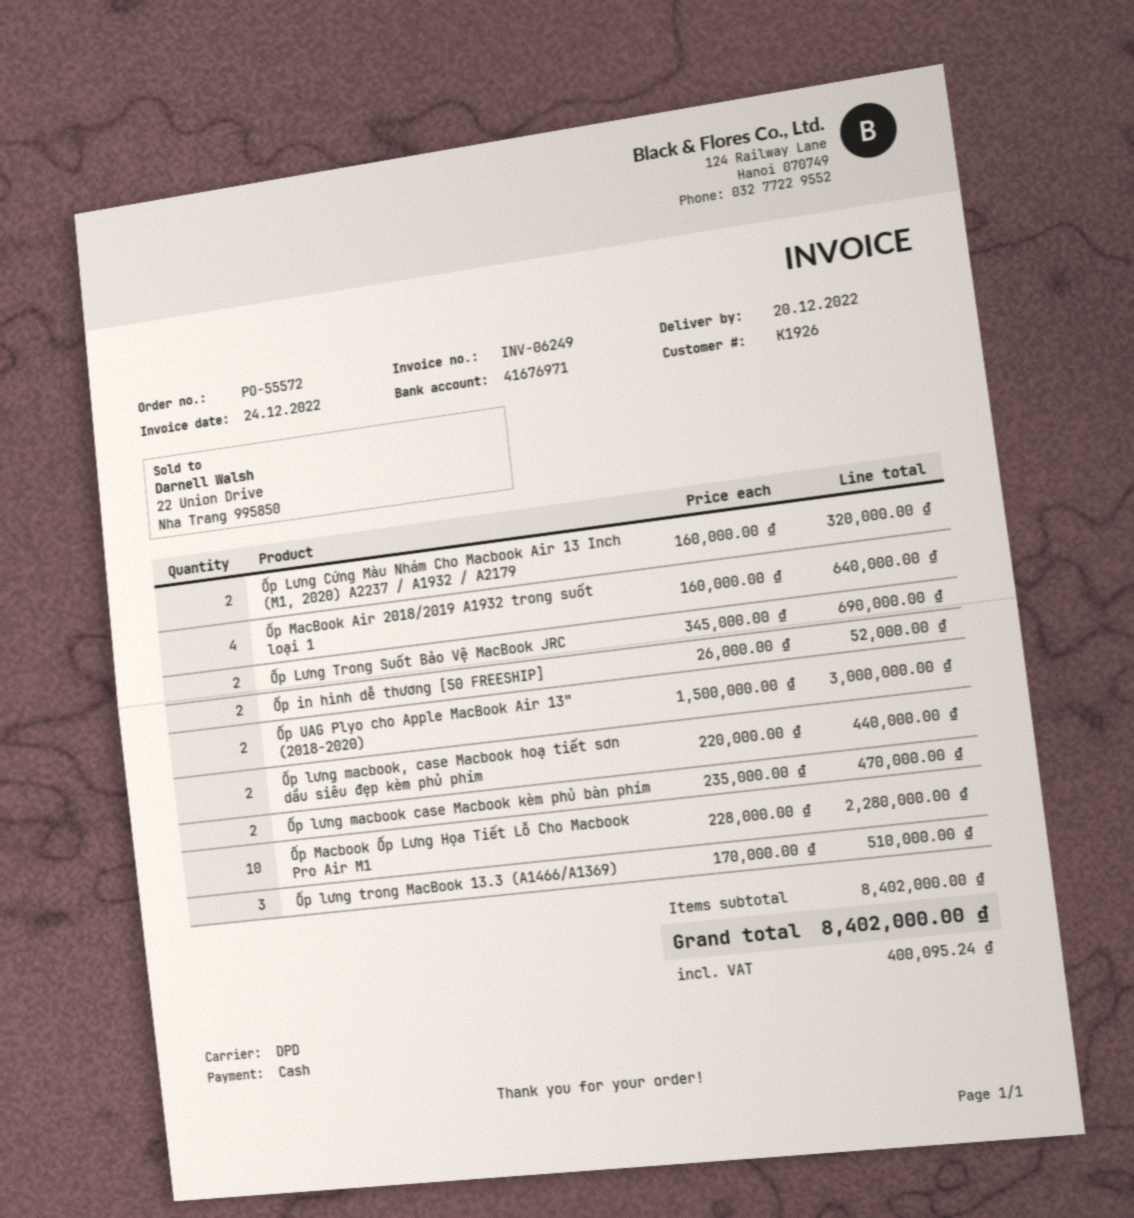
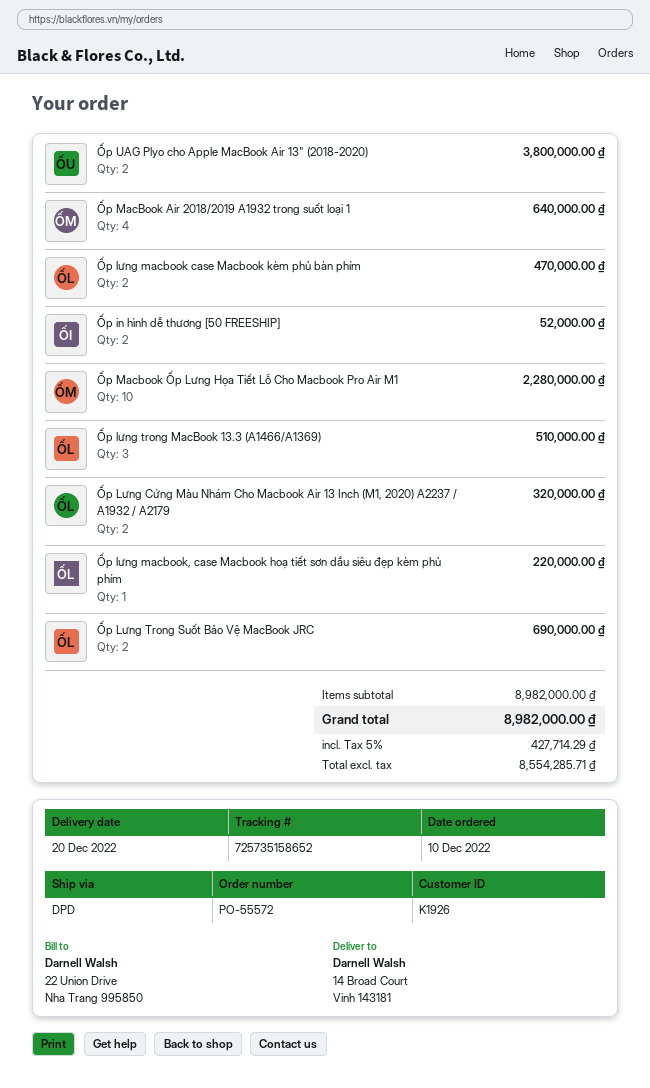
Ốp UAG Plyo cho Apple MacBook Air 13" (2018-2020): 2 for 3000000.00 -> 2 for 3800000.00
Ốp lưng macbook, case Macbook hoạ tiết sơn dầu siêu đẹp kèm phủ phím: 2 for 440000.00 -> 1 for 220000.00
subtotal: 8402000.00 -> 8982000.00
tax: 400095.24 -> 427714.29
total: 8402000.00 -> 8982000.00

